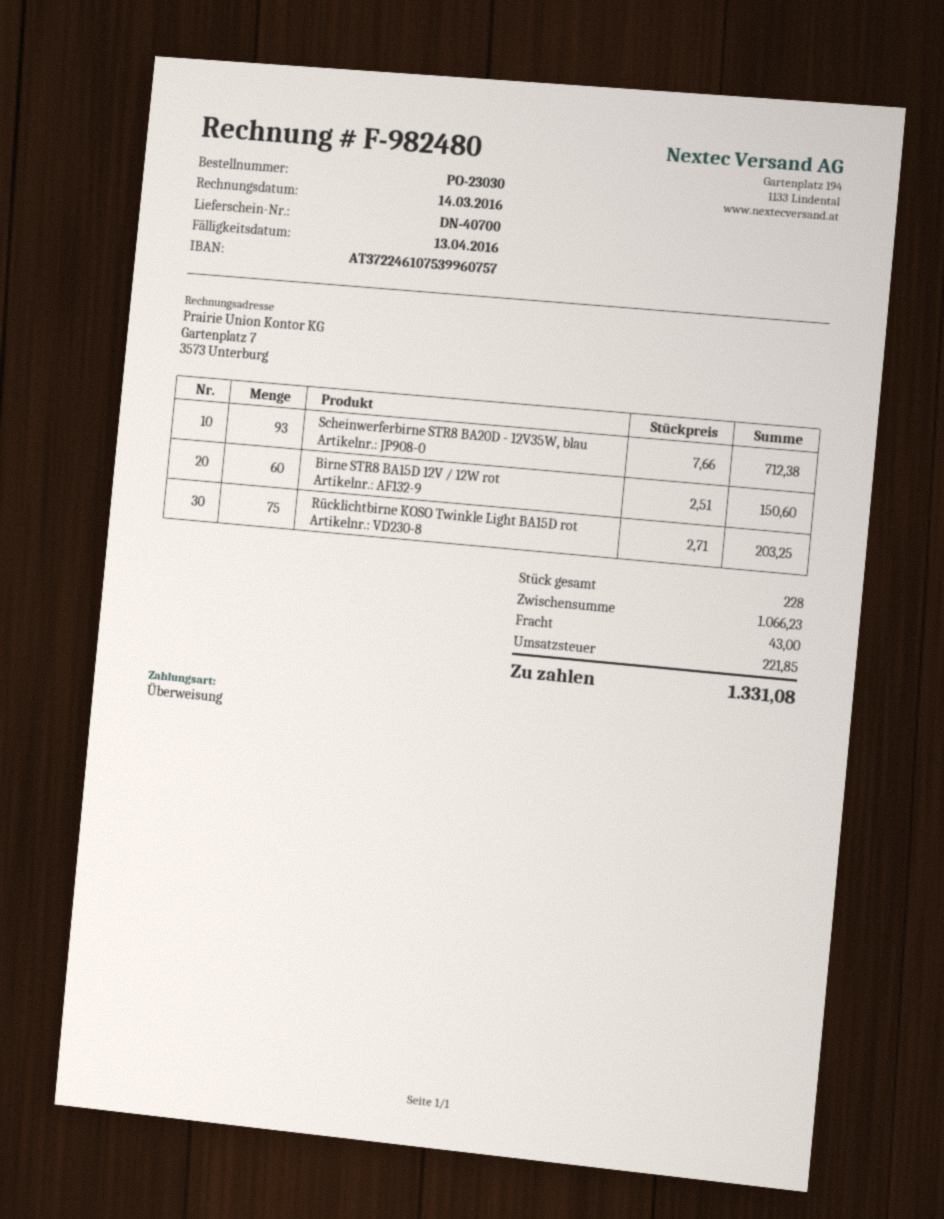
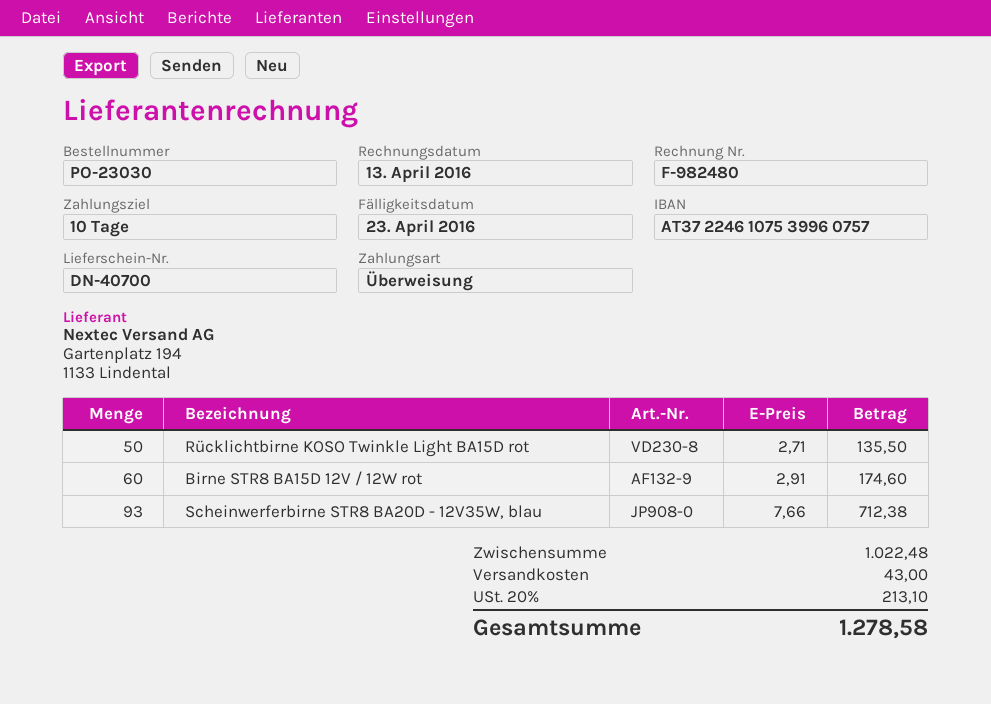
invoice date: 2016-03-14 -> 2016-04-13
due date: 2016-04-13 -> 2016-04-23
Birne STR8 BA15D 12V / 12W rot: 60 x 2.51 = 150.60 -> 60 x 2.91 = 174.60
Rücklichtbirne KOSO Twinkle Light BA15D rot: 75 x 2.71 = 203.25 -> 50 x 2.71 = 135.50
subtotal: 1066.23 -> 1022.48
tax: 221.85 -> 213.10
total: 1331.08 -> 1278.58

